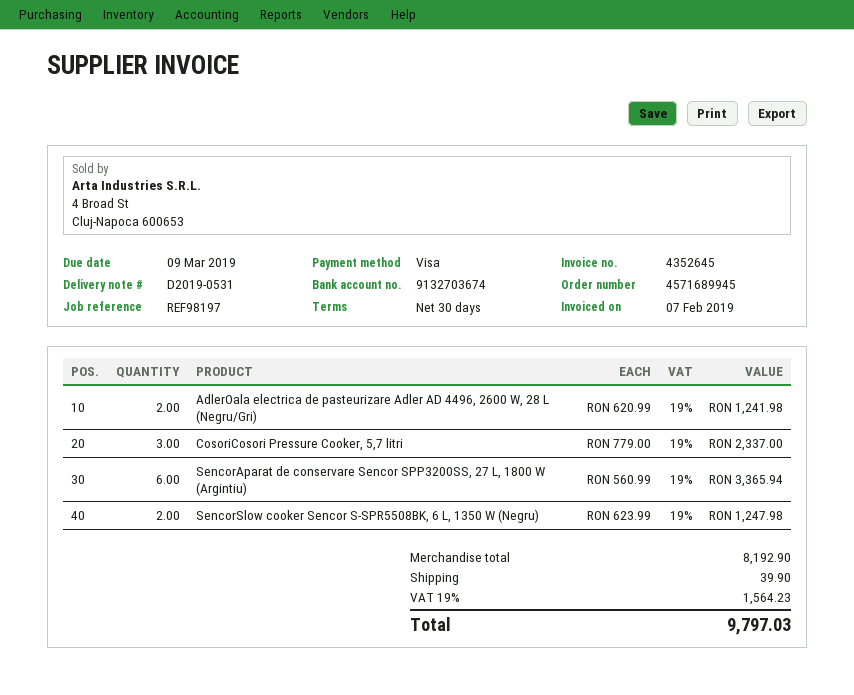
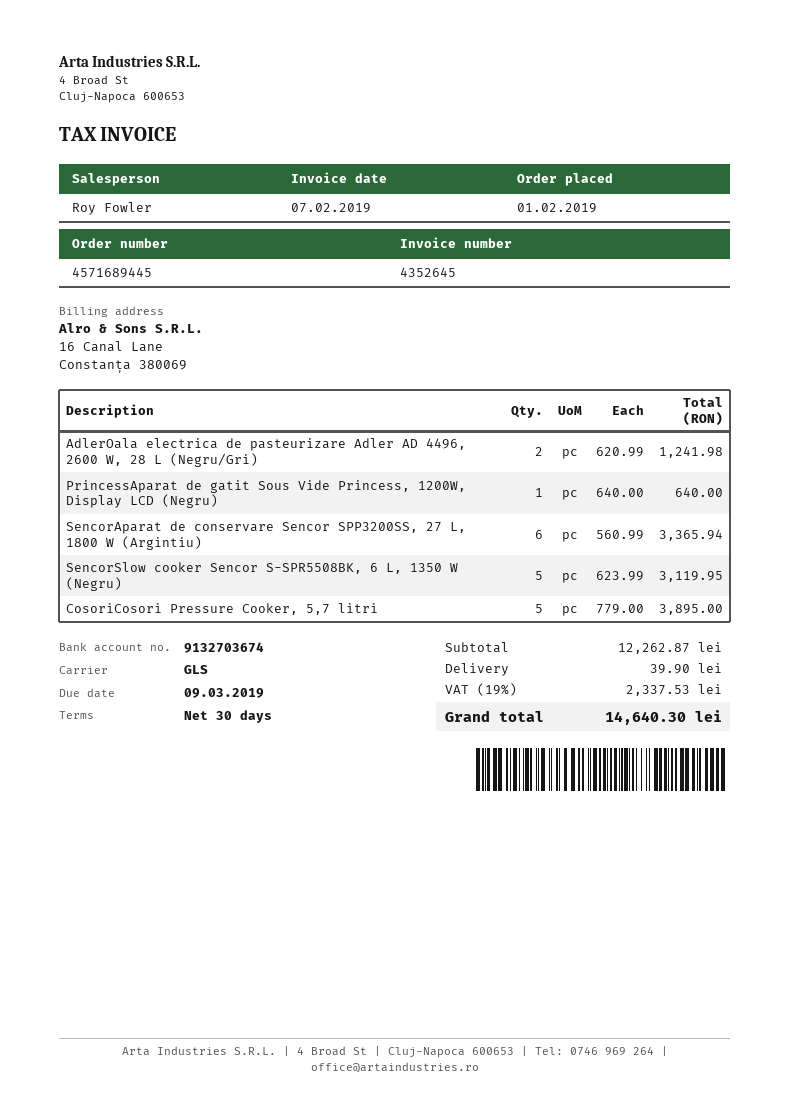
order number: 4571689945 -> 4571689445
CosoriCosori Pressure Cooker, 5,7 litri: 3 x 779.00 = 2337.00 -> 5 x 779.00 = 3895.00
SencorSlow cooker Sencor S-SPR5508BK, 6 L, 1350 W (Negru): 2 x 623.99 = 1247.98 -> 5 x 623.99 = 3119.95
PrincessAparat de gatit Sous Vide Princess, 1200W, Display LCD (Negru): none -> 1 x 640.00 = 640.00
subtotal: 8192.90 -> 12262.87
tax: 19% = 1564.23 -> 19% = 2337.53
total: 9797.03 -> 14640.30

